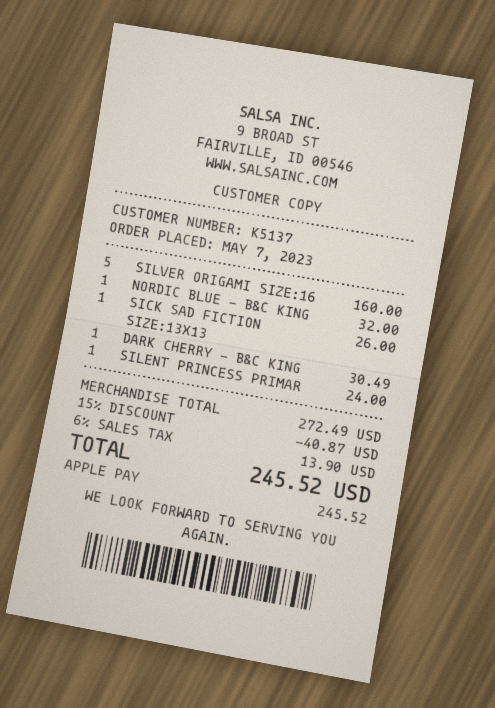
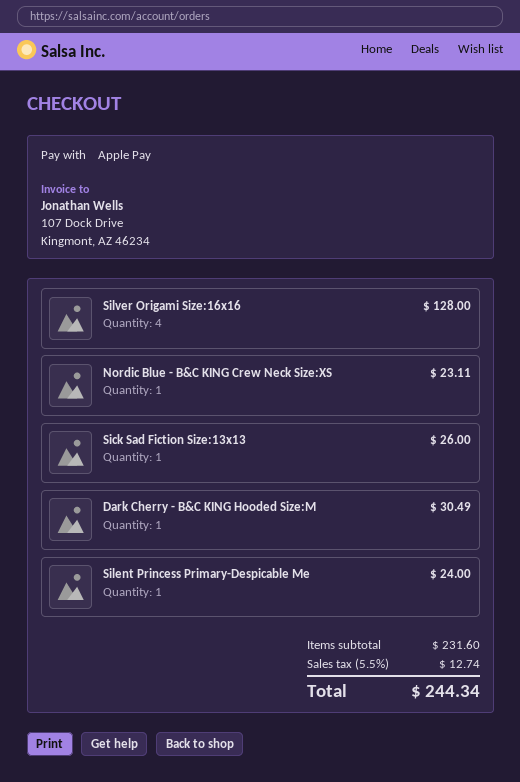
SILVER ORIGAMI SIZE:16: 5 for 160.00 -> 4 for 128.00
NORDIC BLUE - B&C KING: 1 for 32.00 -> 1 for 23.11
subtotal: 272.49 -> 231.60
discount: 15% = 40.87 -> none
tax: 6% = 13.90 -> 5.5% = 12.74
total: 245.52 -> 244.34

